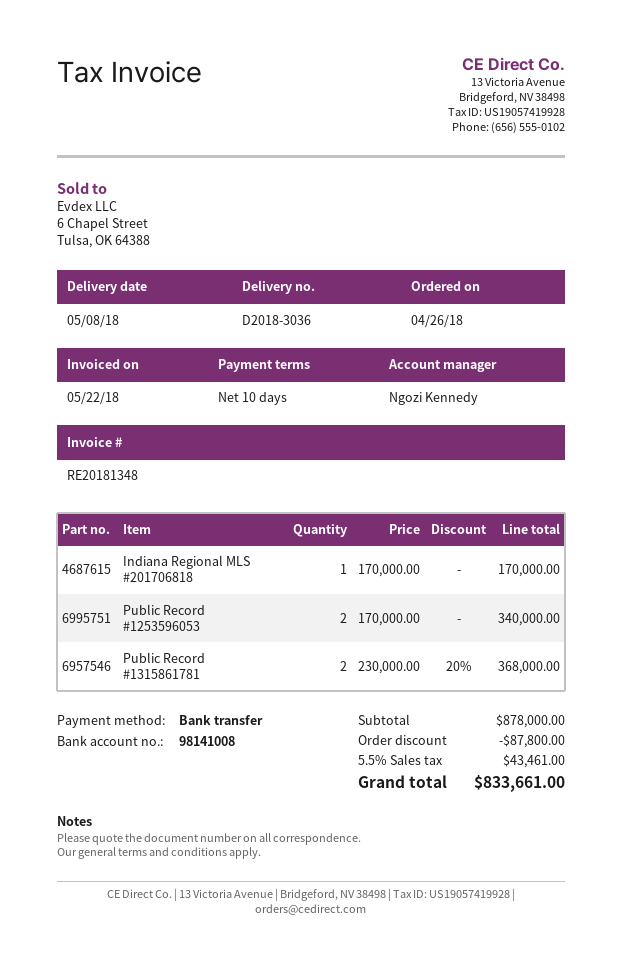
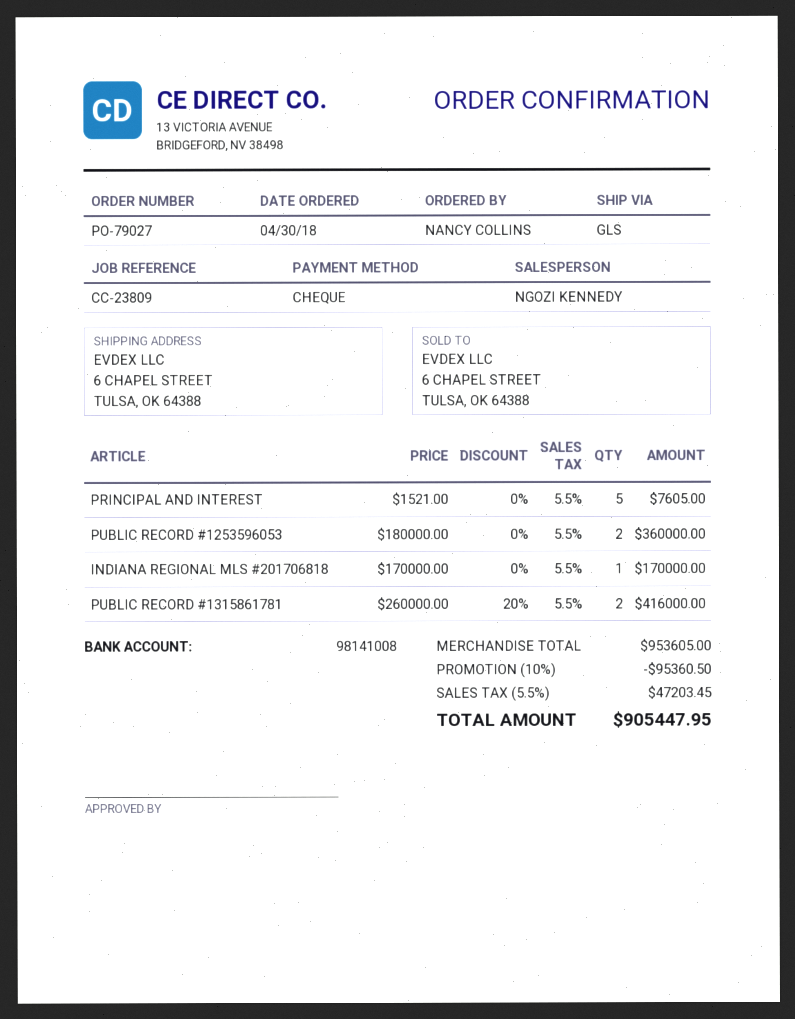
order date: 2018-04-26 -> 2018-04-30
payment method: bank transfer -> cheque
Public Record #1253596053: 2 x 170000.00 = 340000.00 -> 2 x 180000.00 = 360000.00
Public Record #1315861781: 2 x 230000.00 - 20% = 368000.00 -> 2 x 260000.00 - 20% = 416000.00
PRINCIPAL AND INTEREST: none -> 5 x 1521.00 = 7605.00
subtotal: 878000.00 -> 953605.00
discount: 87800.00 -> 95360.50
tax: 5.5% = 43461.00 -> 5.5% = 47203.45
total: 833661.00 -> 905447.95

